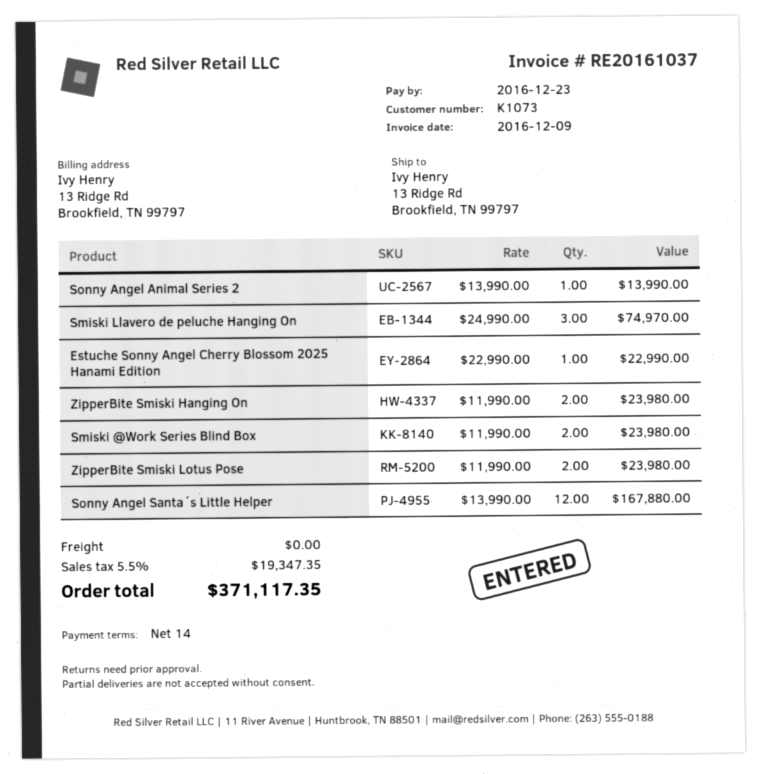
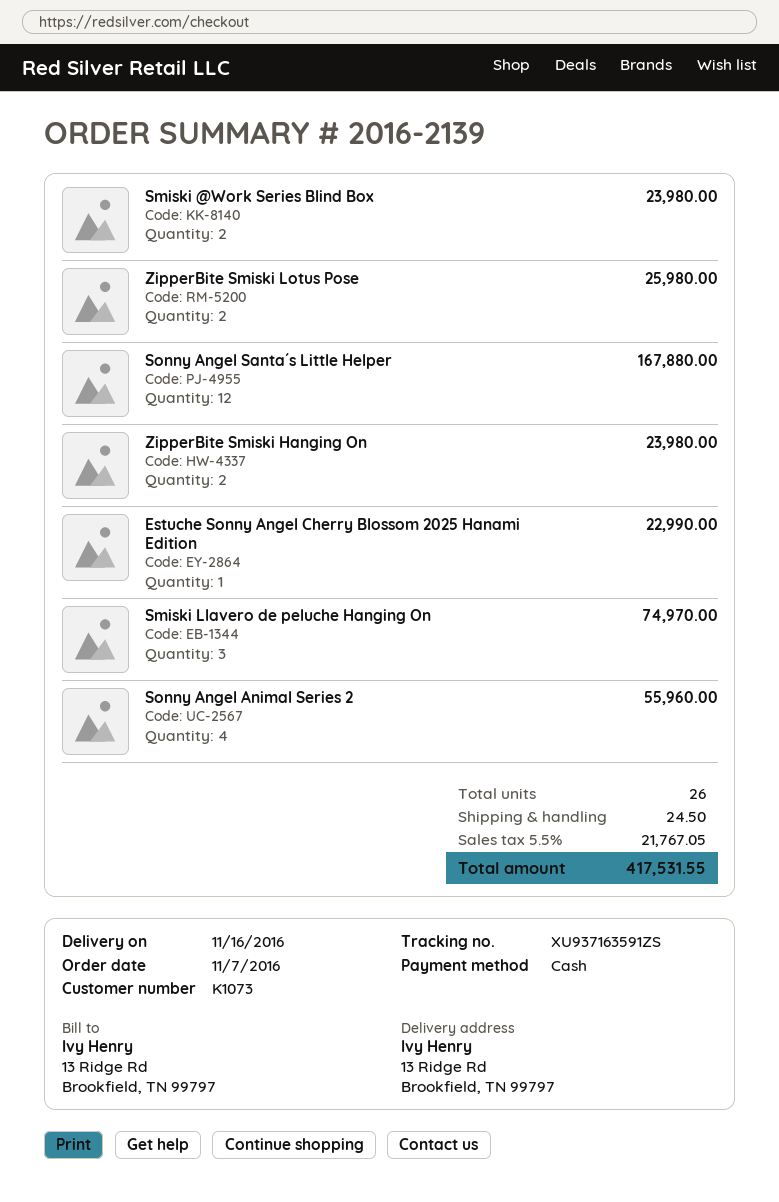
Sonny Angel Animal Series 2: 1 for 13990.00 -> 4 for 55960.00
ZipperBite Smiski Lotus Pose: 2 for 23980.00 -> 2 for 25980.00
shipping: 0.00 -> 24.50
tax: 5.5% = 19347.35 -> 5.5% = 21767.05
total: 371117.35 -> 417531.55

